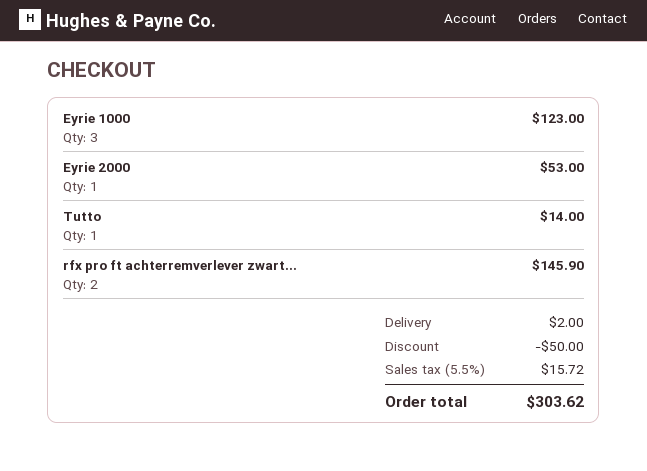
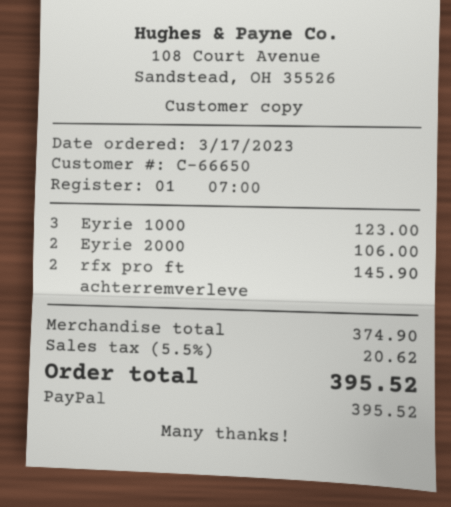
Eyrie 2000: 1 for 53.00 -> 2 for 106.00
Tutto: 1 for 14.00 -> none
discount: 50.00 -> none
shipping: 2.00 -> none
tax: 5.5% = 15.72 -> 5.5% = 20.62
total: 303.62 -> 395.52

